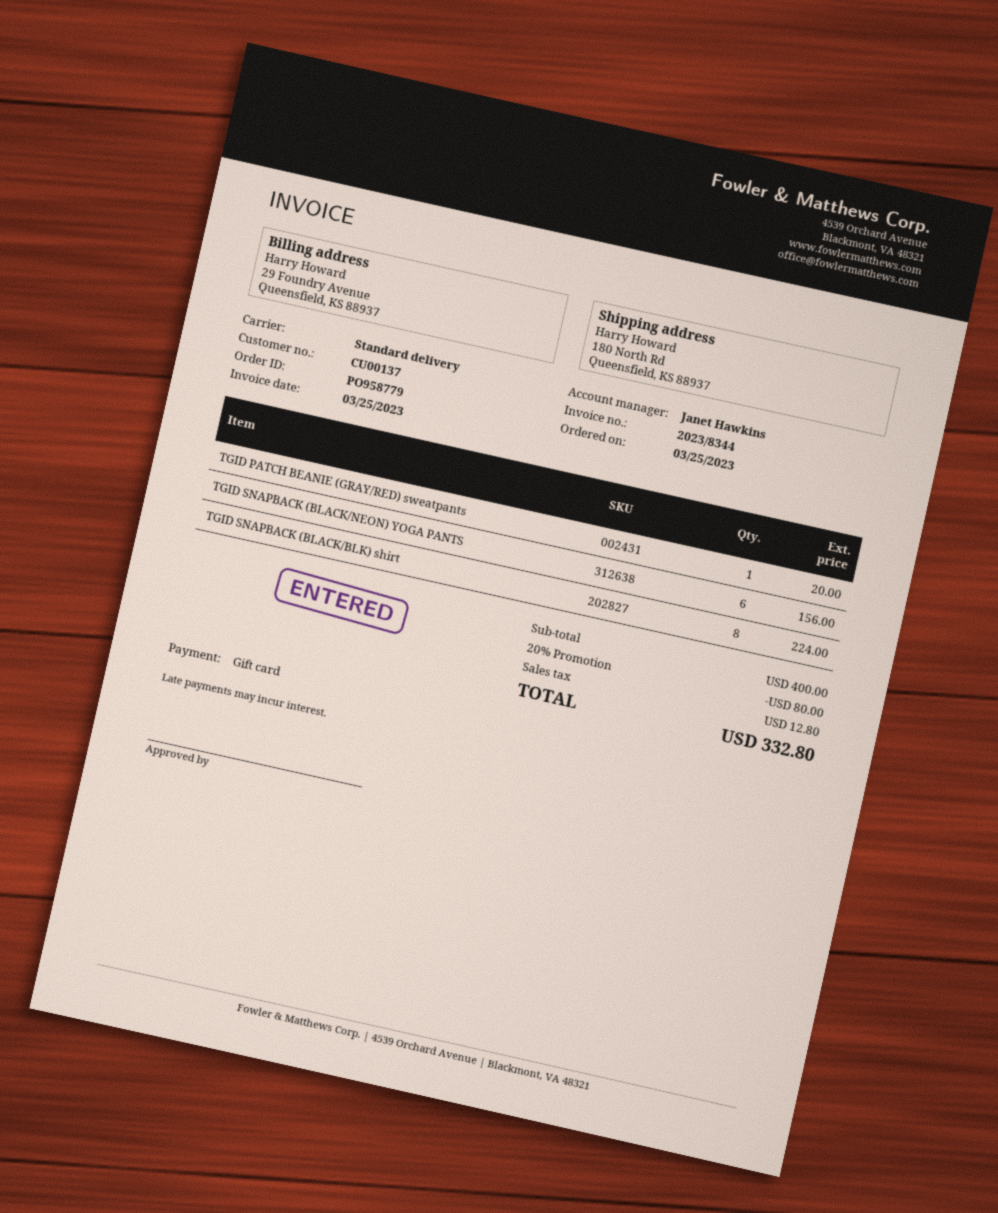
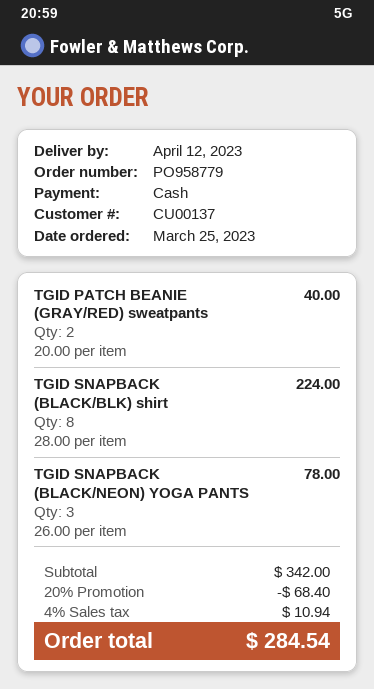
payment method: gift card -> cash
TGID PATCH BEANIE (GRAY/RED) sweatpants: 1 for 20.00 -> 2 for 40.00
TGID SNAPBACK (BLACK/NEON) YOGA PANTS: 6 for 156.00 -> 3 for 78.00
subtotal: 400.00 -> 342.00
discount: 20% = 80.00 -> 20% = 68.40
tax: 12.80 -> 10.94
total: 332.80 -> 284.54

